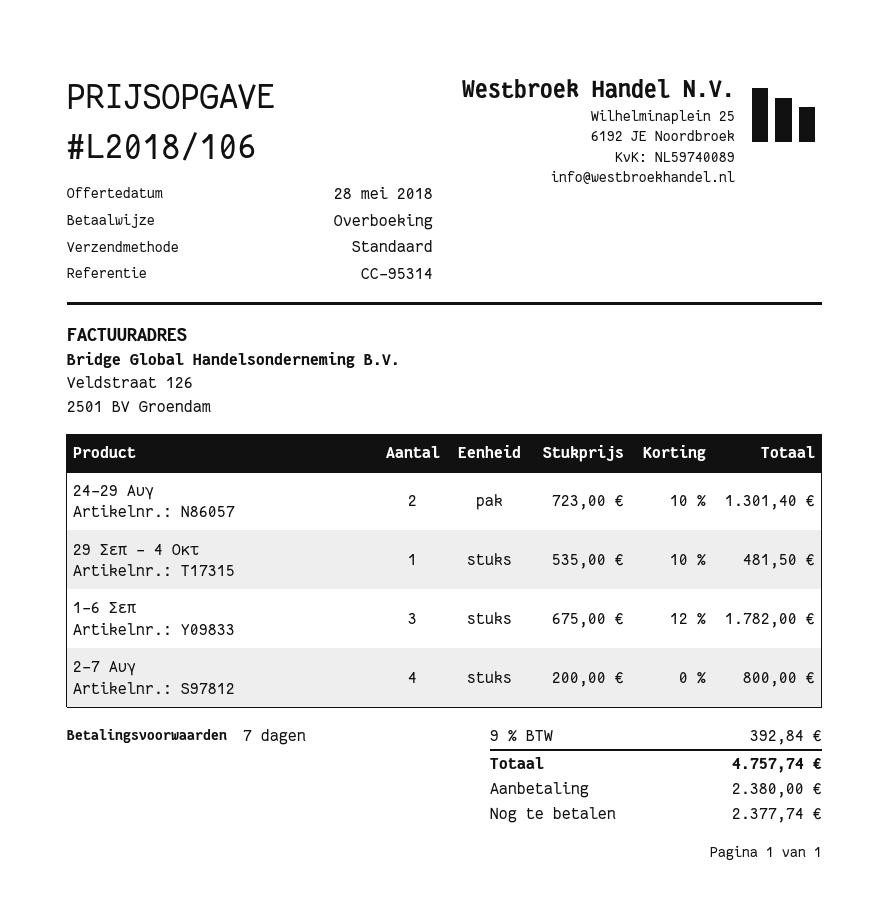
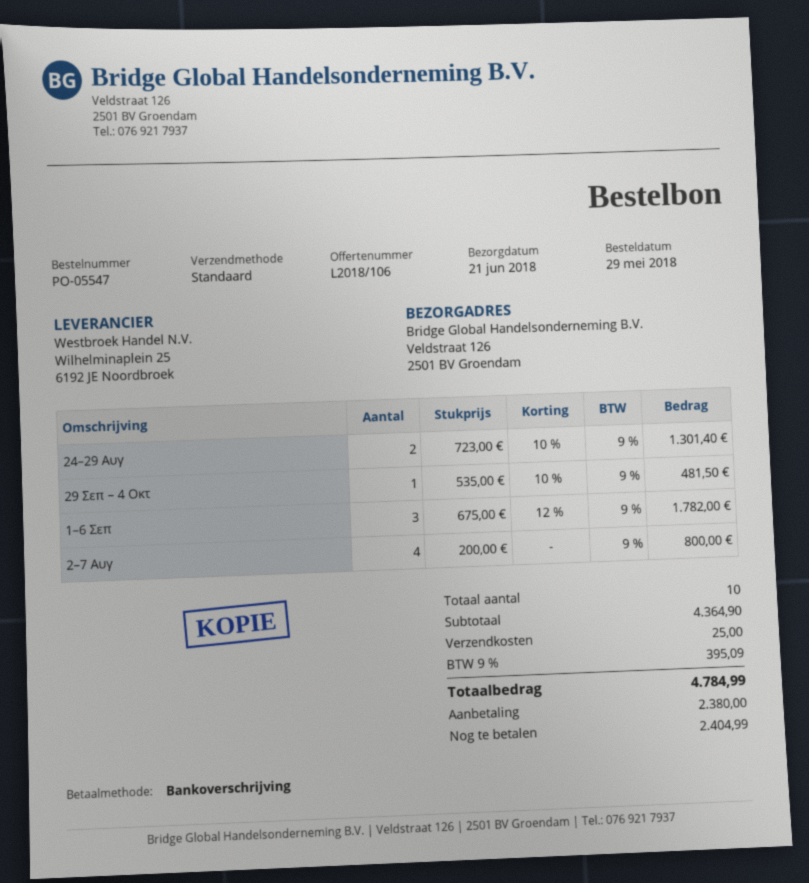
shipping: none -> 25.00
tax: 9% = 392.84 -> 9% = 395.09
total: 4757.74 -> 4784.99
balance: 2377.74 -> 2404.99

